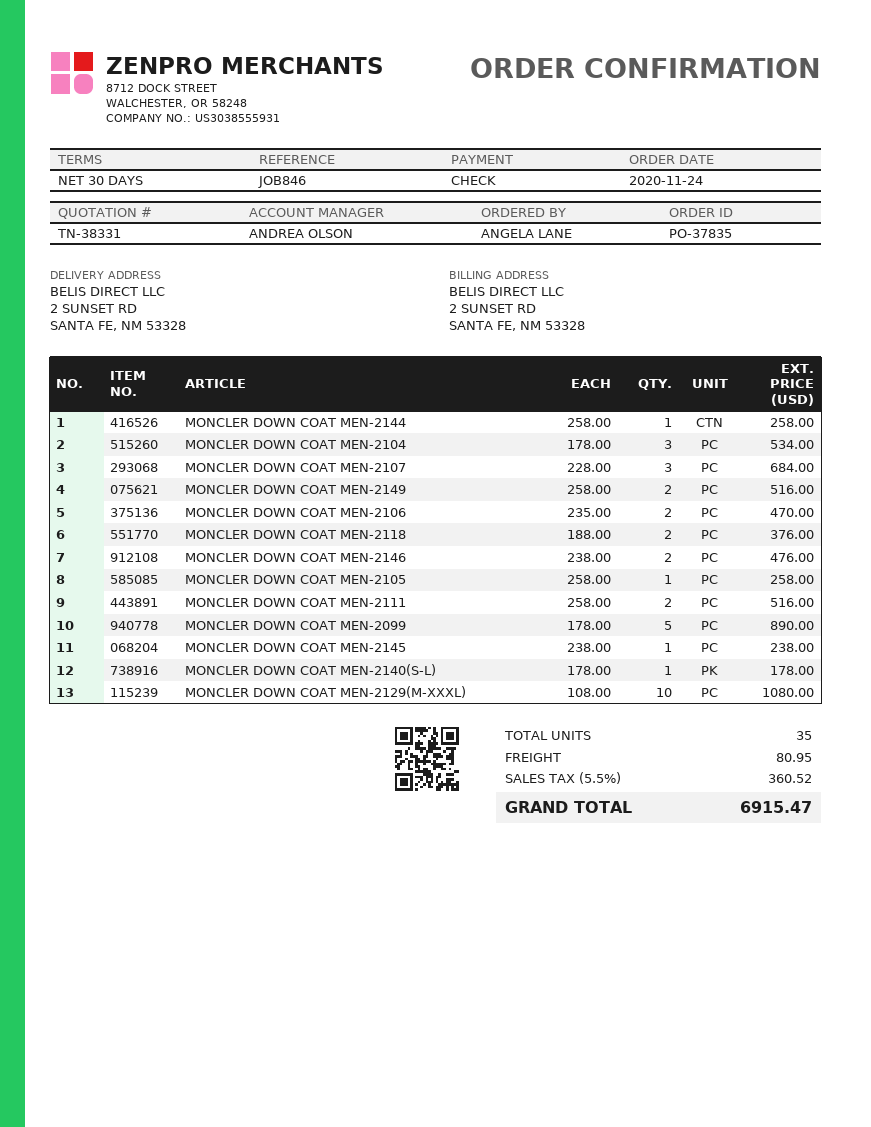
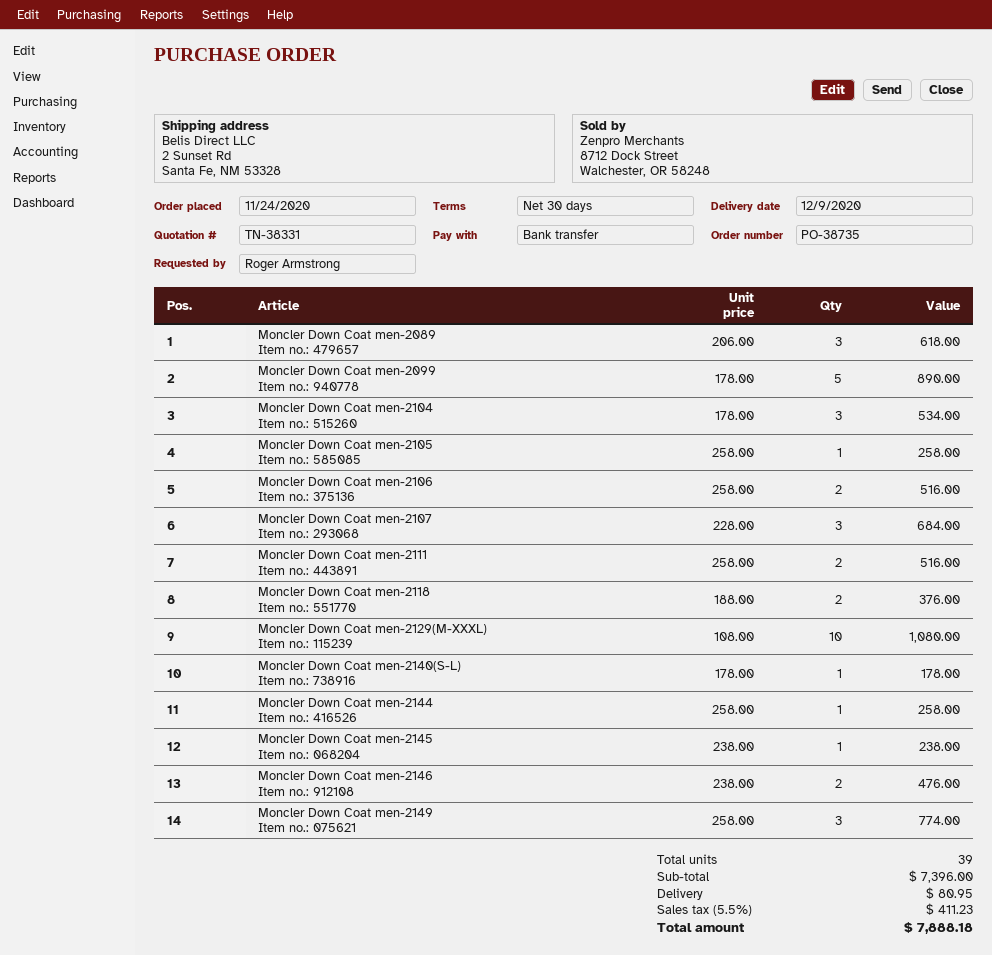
order number: PO-37835 -> PO-38735
ordered by: ANGELA LANE -> Roger Armstrong
payment method: cheque -> bank transfer
MONCLER DOWN COAT MEN-2149: 2 x 258.00 = 516.00 -> 3 x 258.00 = 774.00
MONCLER DOWN COAT MEN-2106: 2 x 235.00 = 470.00 -> 2 x 258.00 = 516.00
Moncler Down Coat men-2089: none -> 3 x 206.00 = 618.00
total quantity: 35 -> 39
tax: 5.5% = 360.52 -> 5.5% = 411.23
total: 6915.47 -> 7888.18

